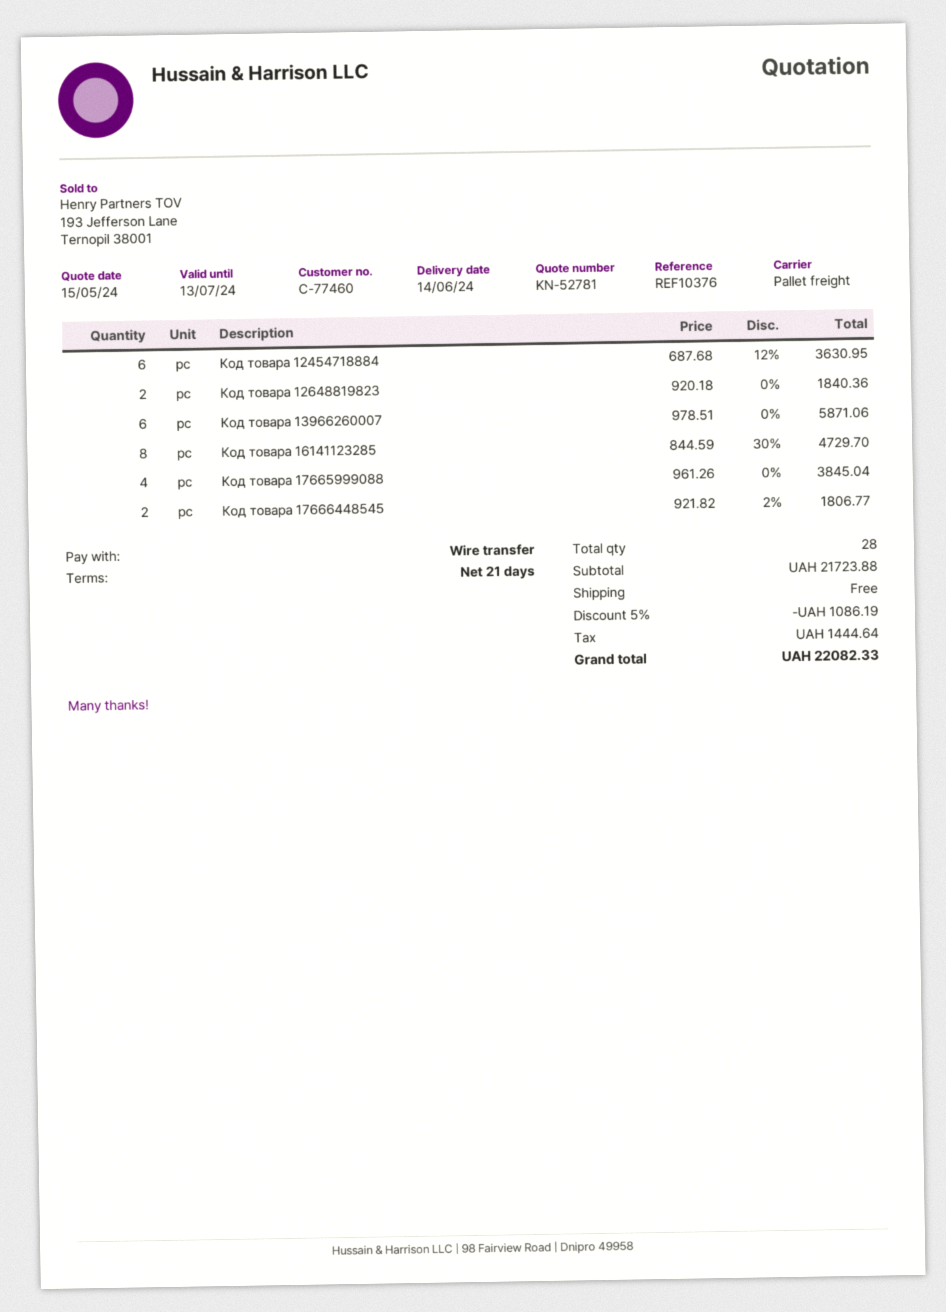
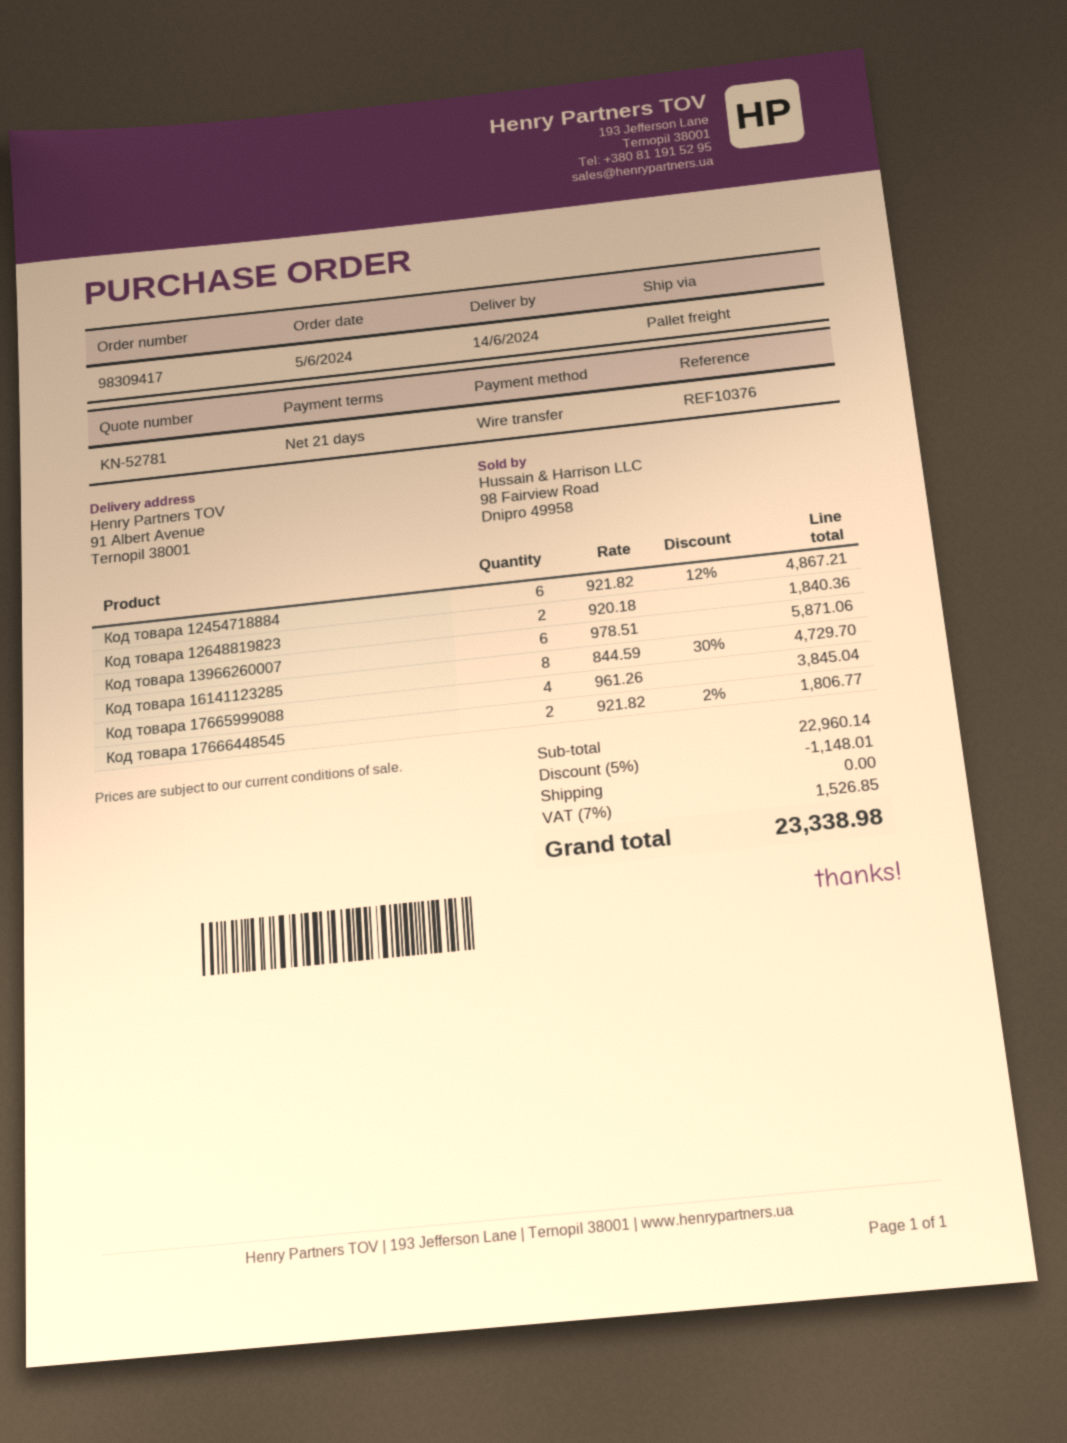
Код товара 12454718884: 6 x 687.68 - 12% = 3630.95 -> 6 x 921.82 - 12% = 4867.21
subtotal: 21723.88 -> 22960.14
discount: 5% = 1086.19 -> 5% = 1148.01
tax: 1444.64 -> 1526.85
total: 22082.33 -> 23338.98

